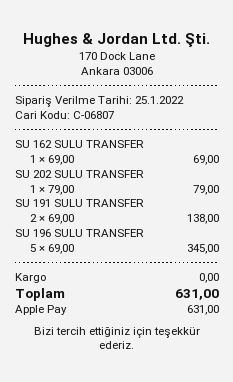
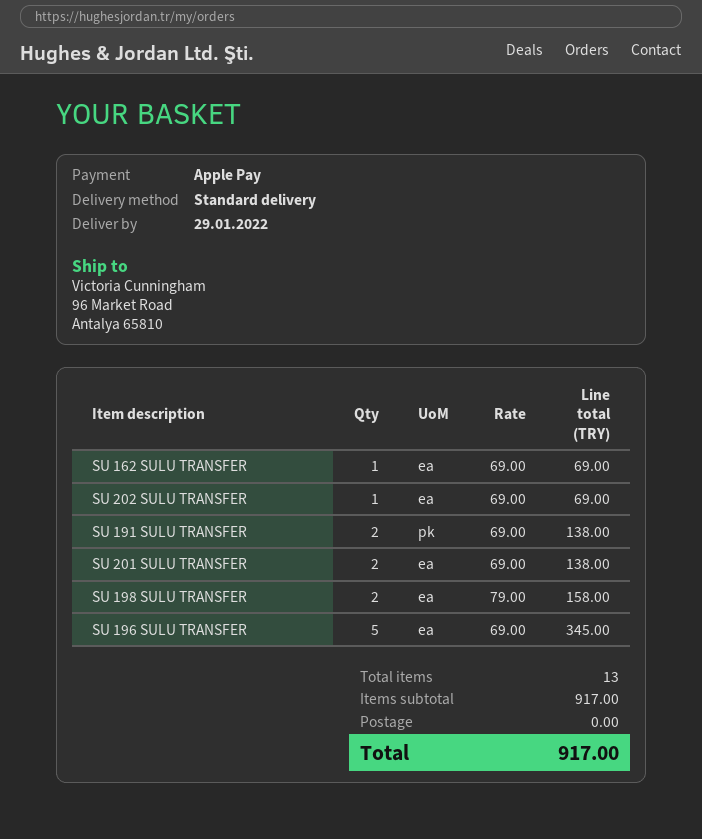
SU 202 SULU TRANSFER: 1 x 79.00 = 79.00 -> 1 x 69.00 = 69.00
SU 201 SULU TRANSFER: none -> 2 x 69.00 = 138.00
SU 198 SULU TRANSFER: none -> 2 x 79.00 = 158.00
total: 631.00 -> 917.00

